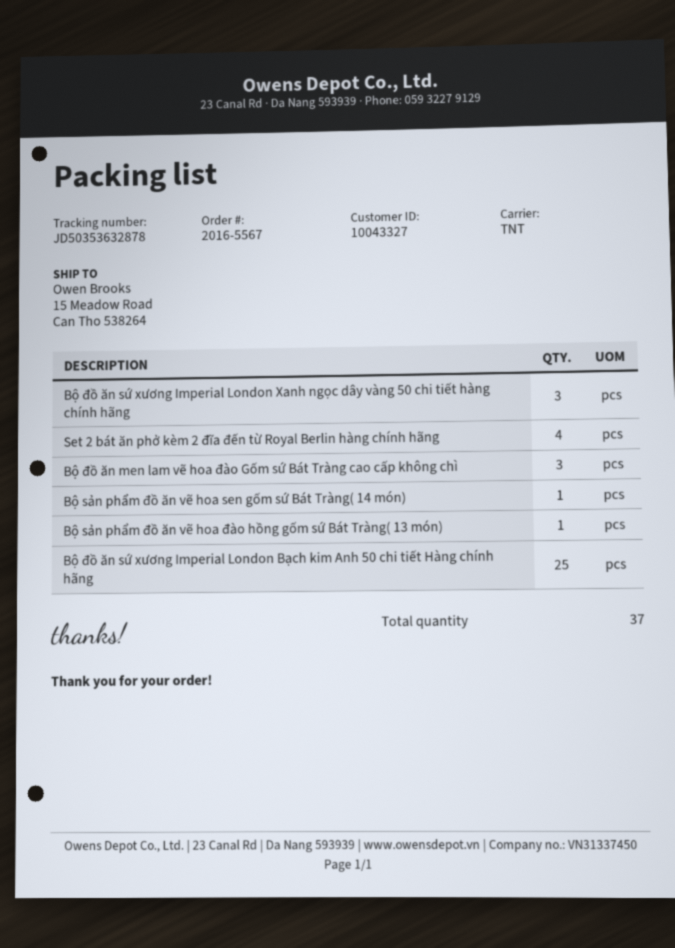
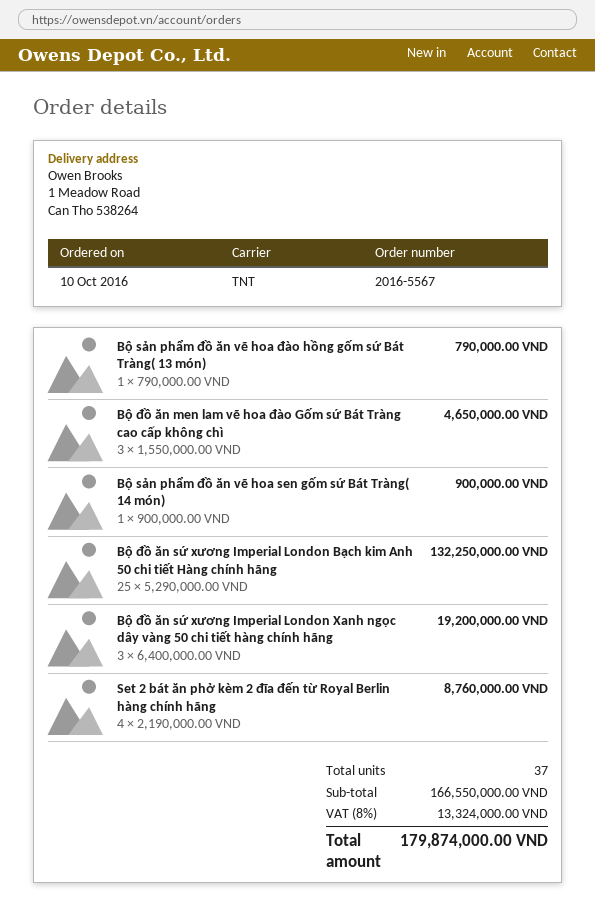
ship to: 15 Meadow Road, Can Tho 538264 -> 1 Meadow Road, Can Tho 538264

